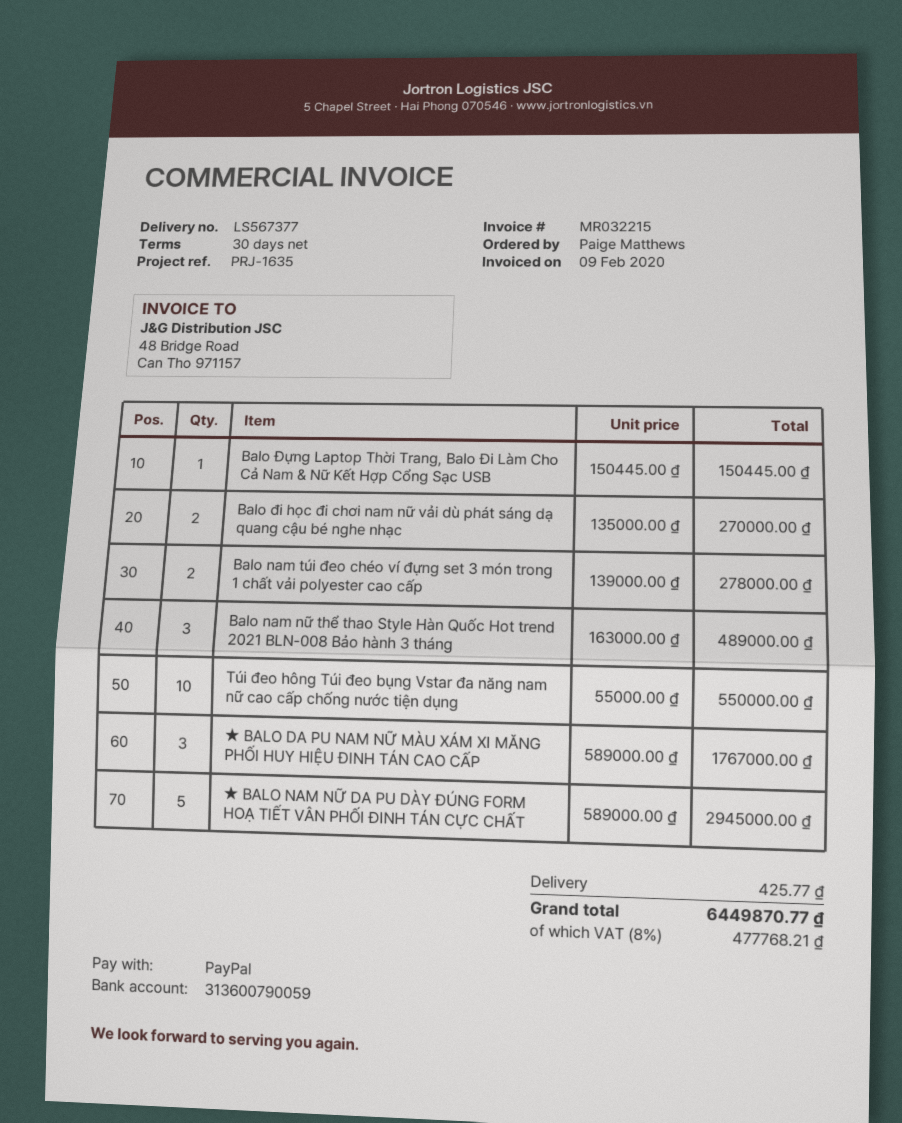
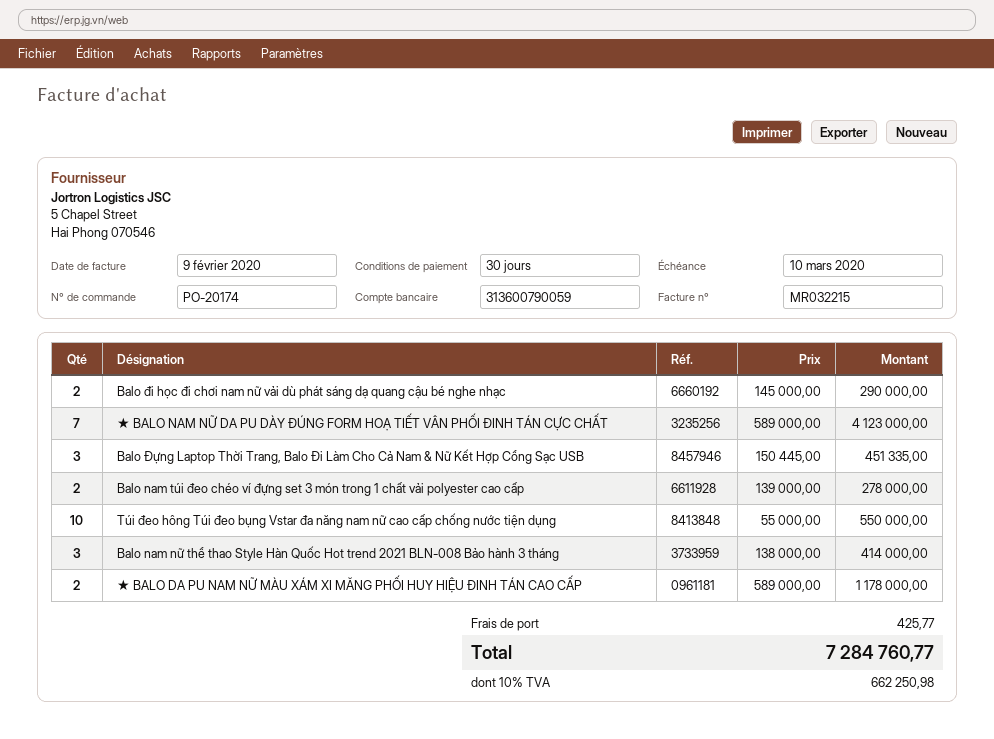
Balo Đựng Laptop Thời Trang, Balo Đi Làm Cho Cả Nam & Nữ Kết Hợp Cổng Sạc USB: 1 x 150445.00 = 150445.00 -> 3 x 150445.00 = 451335.00
Balo đi học đi chơi nam nữ vải dù phát sáng dạ quang cậu bé nghe nhạc: 2 x 135000.00 = 270000.00 -> 2 x 145000.00 = 290000.00
Balo nam nữ thể thao Style Hàn Quốc Hot trend 2021 BLN-008 Bảo hành 3 tháng: 3 x 163000.00 = 489000.00 -> 3 x 138000.00 = 414000.00
★ BALO DA PU NAM NỮ MÀU XÁM XI MĂNG PHỐI HUY HIỆU ĐINH TÁN CAO CẤP: 3 x 589000.00 = 1767000.00 -> 2 x 589000.00 = 1178000.00
★ BALO NAM NỮ DA PU DÀY ĐÚNG FORM HOẠ TIẾT VÂN PHỐI ĐINH TÁN CỰC CHẤT: 5 x 589000.00 = 2945000.00 -> 7 x 589000.00 = 4123000.00
tax: 8% = 477768.21 -> 10% = 662250.98
total: 6449870.77 -> 7284760.77

